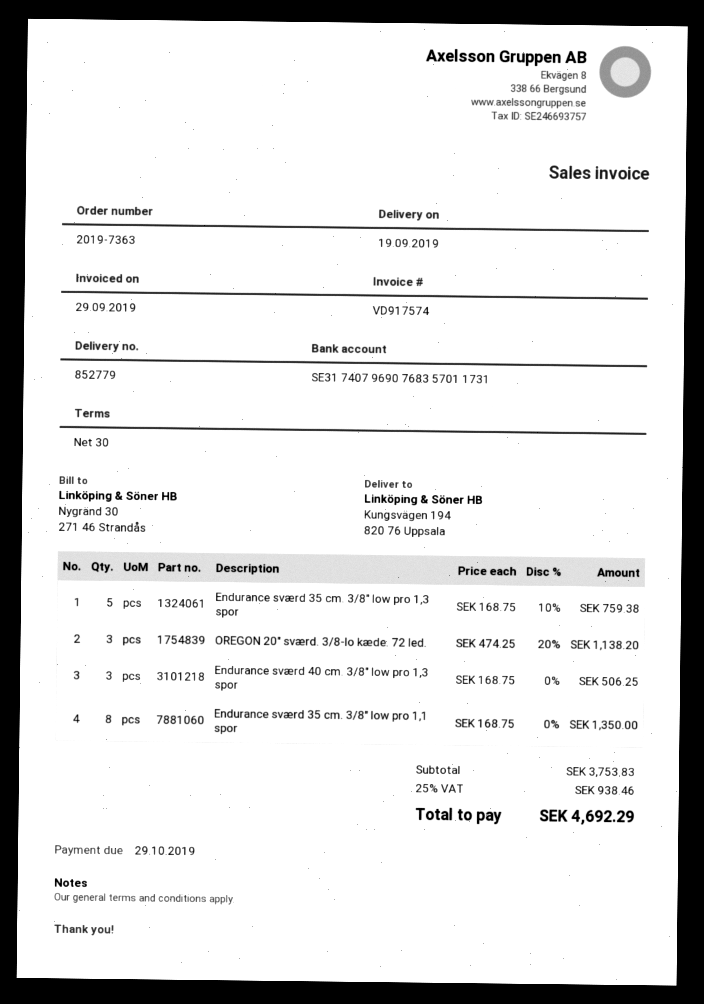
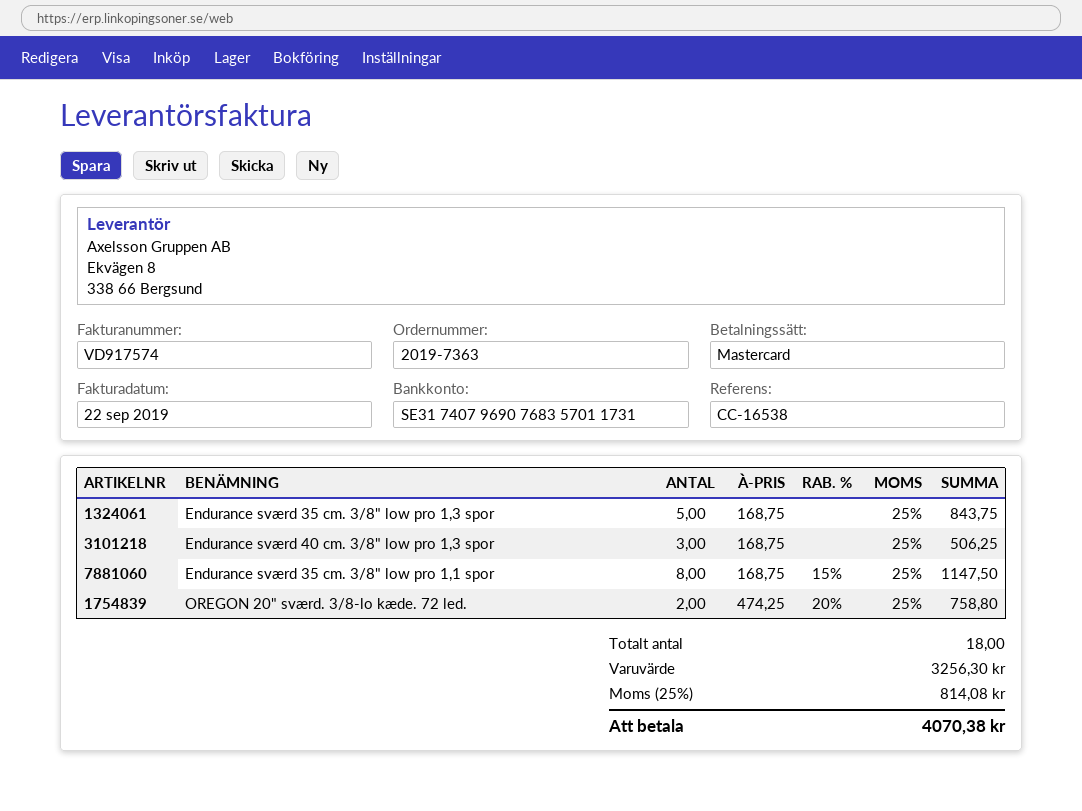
invoice date: 2019-09-29 -> 2019-09-22
Endurance sværd 35 cm. 3/8" low pro 1,3 spor: 5 x 168.75 - 10% = 759.38 -> 5 x 168.75 = 843.75
OREGON 20" sværd. 3/8-lo kæde. 72 led.: 3 x 474.25 - 20% = 1138.20 -> 2 x 474.25 - 20% = 758.80
Endurance sværd 35 cm. 3/8" low pro 1,1 spor: 8 x 168.75 = 1350.00 -> 8 x 168.75 - 15% = 1147.50
subtotal: 3753.83 -> 3256.30
tax: 25% = 938.46 -> 25% = 814.08
total: 4692.29 -> 4070.38

